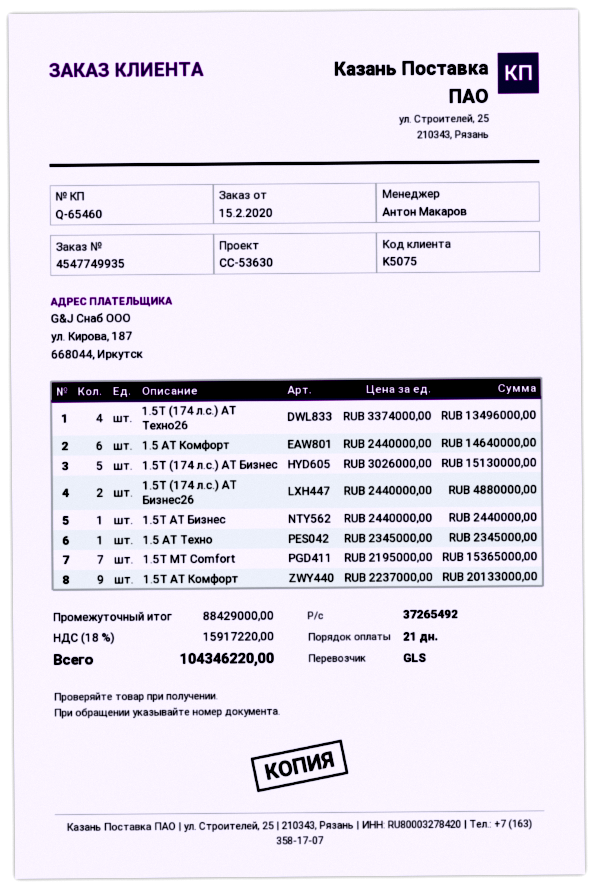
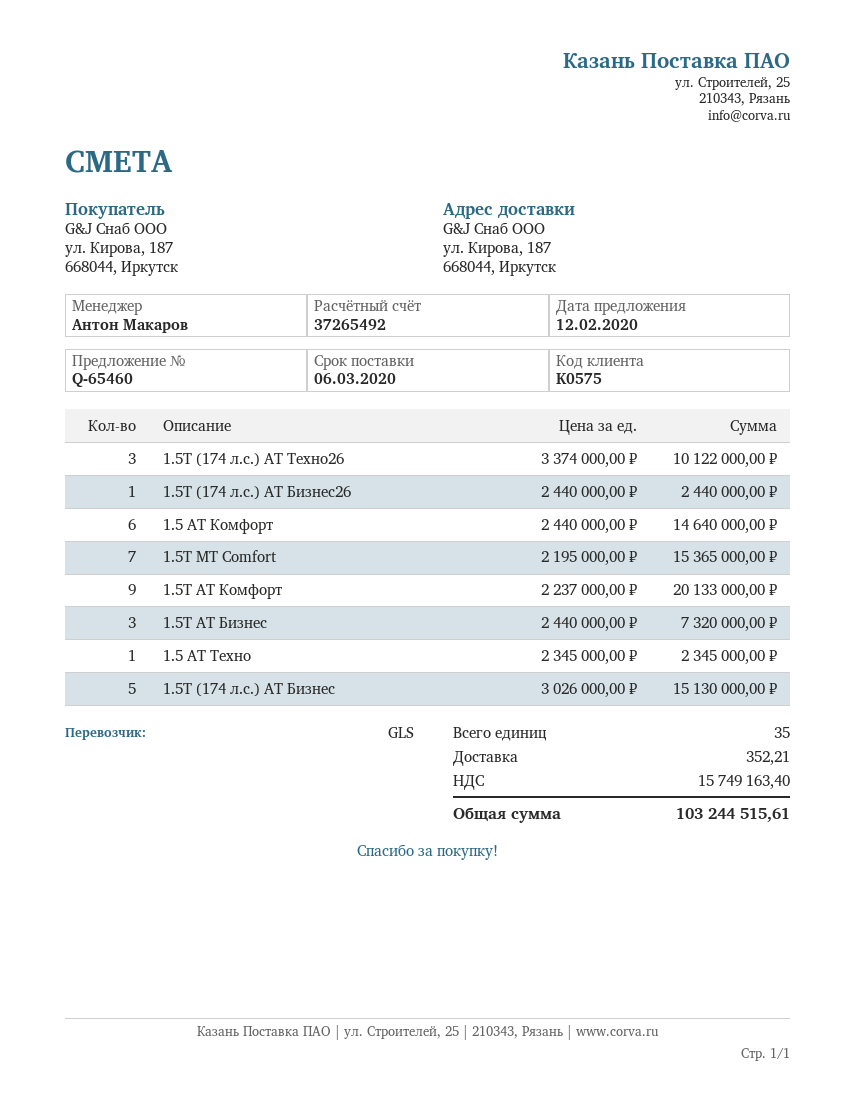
customer number: K5075 -> K0575
1.5T (174 л.с.) AT Техно26: 4 x 3374000.00 = 13496000.00 -> 3 x 3374000.00 = 10122000.00
1.5T (174 л.с.) AT Бизнес26: 2 x 2440000.00 = 4880000.00 -> 1 x 2440000.00 = 2440000.00
1.5Т AT Бизнес: 1 x 2440000.00 = 2440000.00 -> 3 x 2440000.00 = 7320000.00
shipping: none -> 352.21
tax: 15917220.00 -> 15749163.40
total: 104346220.00 -> 103244515.61

